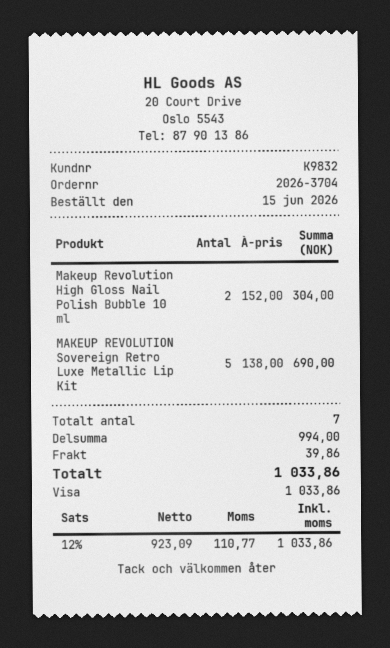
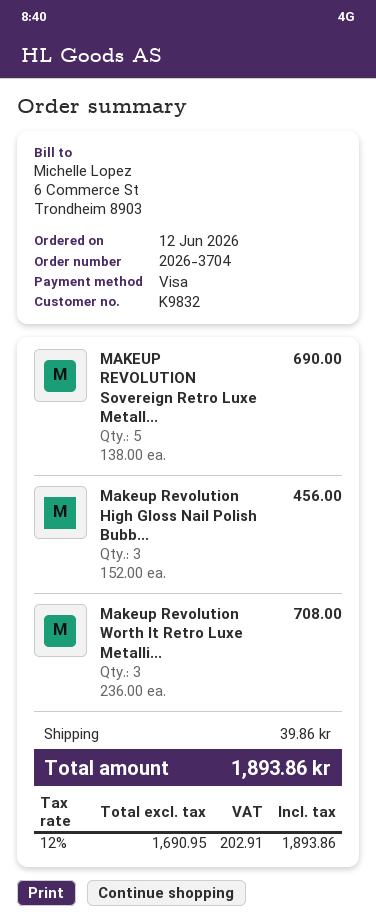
order date: 2026-06-15 -> 2026-06-12
Makeup Revolution High Gloss Nail Polish Bubble 10 ml: 2 x 152.00 = 304.00 -> 3 x 152.00 = 456.00
Makeup Revolution Worth It Retro Luxe Metalli...: none -> 3 x 236.00 = 708.00
net: 923.09 -> 1690.95
tax: 12% = 110.77 -> 12% = 202.91
total: 1033.86 -> 1893.86

